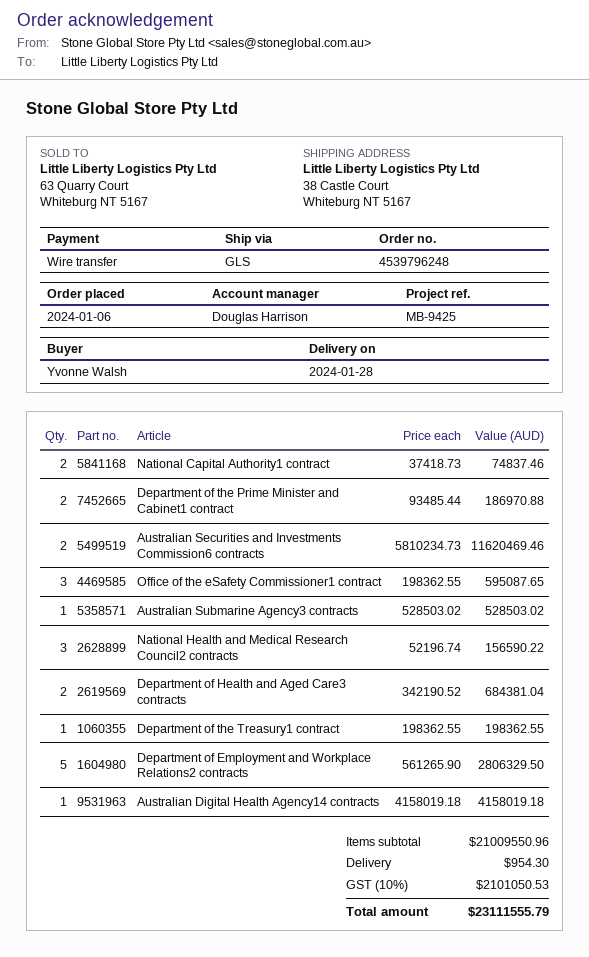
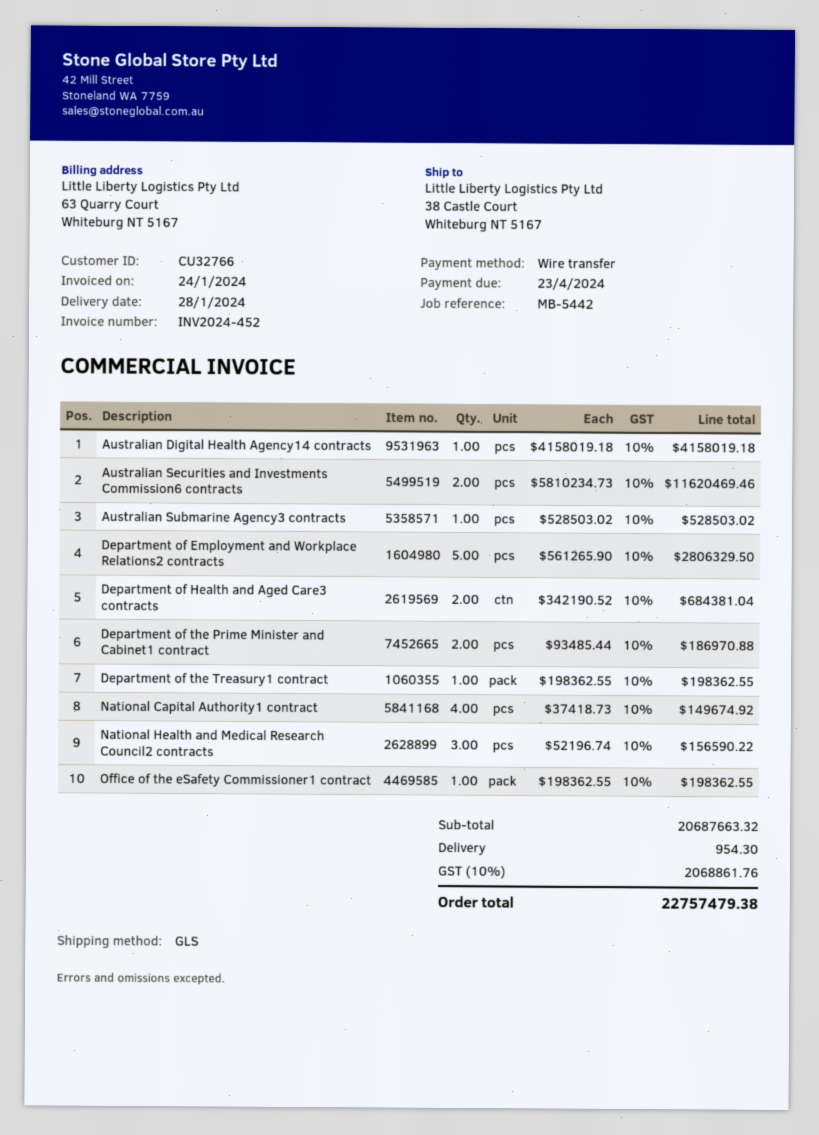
reference: MB-9425 -> MB-5442
National Capital Authority1 contract: 2 x 37418.73 = 74837.46 -> 4 x 37418.73 = 149674.92
Office of the eSafety Commissioner1 contract: 3 x 198362.55 = 595087.65 -> 1 x 198362.55 = 198362.55
subtotal: 21009550.96 -> 20687663.32
tax: 10% = 2101050.53 -> 10% = 2068861.76
total: 23111555.79 -> 22757479.38

